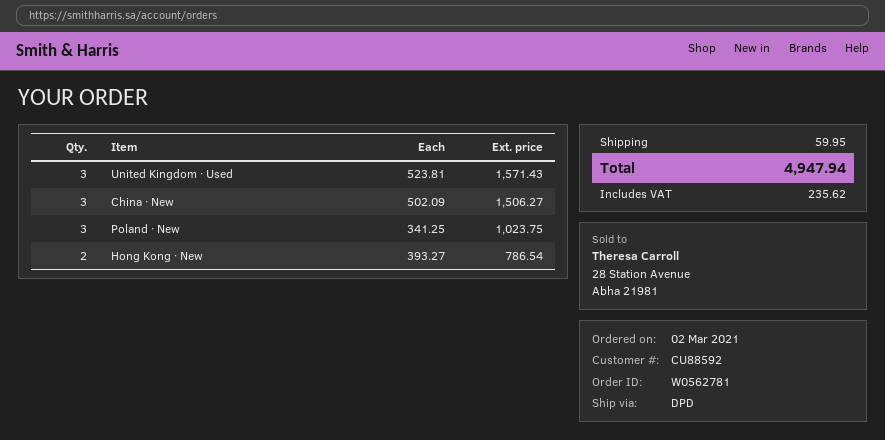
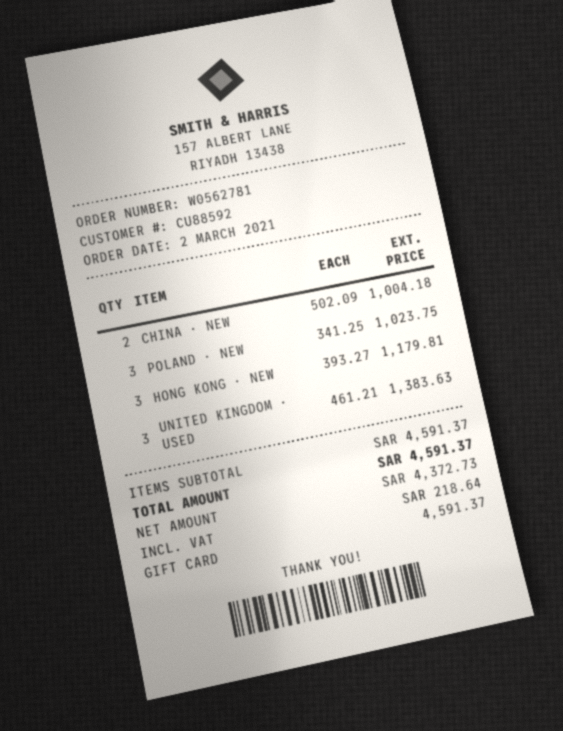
United Kingdom · Used: 3 x 523.81 = 1571.43 -> 3 x 461.21 = 1383.63
China · New: 3 x 502.09 = 1506.27 -> 2 x 502.09 = 1004.18
Hong Kong · New: 2 x 393.27 = 786.54 -> 3 x 393.27 = 1179.81
shipping: 59.95 -> none
tax: 235.62 -> 218.64
total: 4947.94 -> 4591.37

